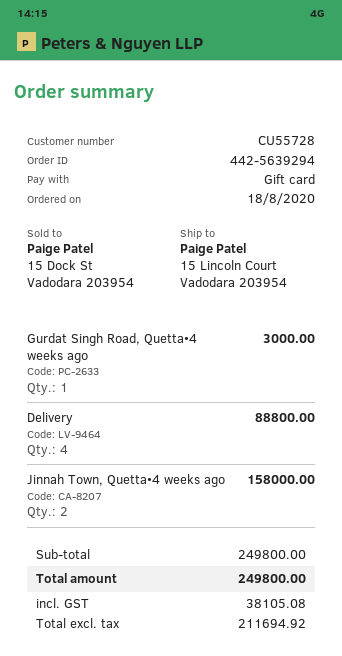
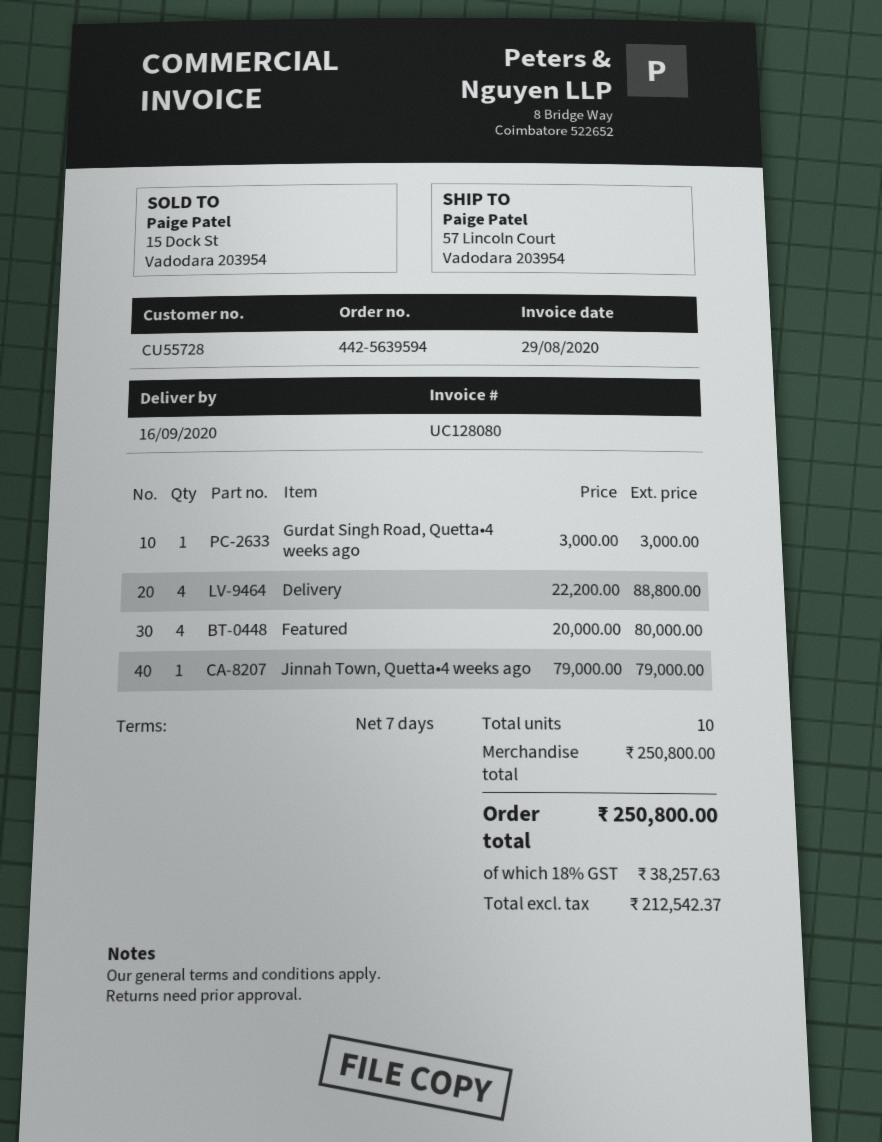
order number: 442-5639294 -> 442-5639594
ship to: 15 Lincoln Court, Vadodara 203954 -> 57 Lincoln Court, Vadodara 203954
Jinnah Town, Quetta•4 weeks ago: 2 for 158000.00 -> 1 for 79000.00
Featured: none -> 4 for 80000.00
subtotal: 249800.00 -> 250800.00
net: 211694.92 -> 212542.37
tax: 38105.08 -> 38257.63
total: 249800.00 -> 250800.00

